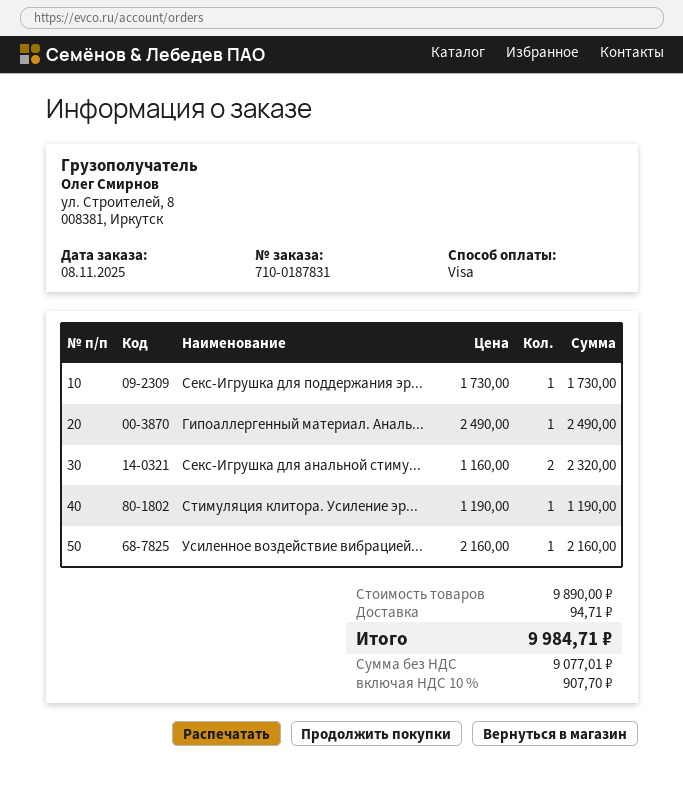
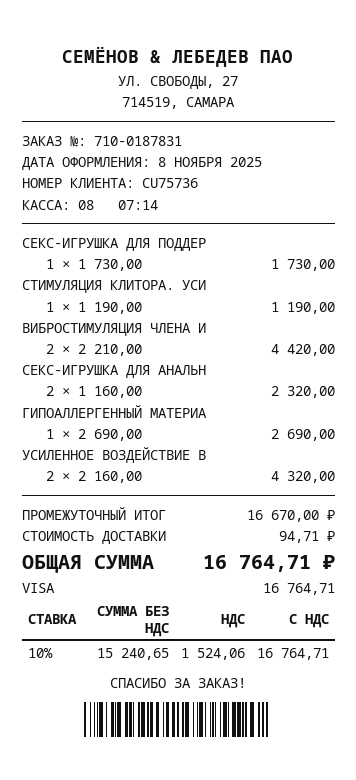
Гипоаллергенный материал. Аналь...: 1 x 2490.00 = 2490.00 -> 1 x 2690.00 = 2690.00
Усиленное воздействие вибрацией...: 1 x 2160.00 = 2160.00 -> 2 x 2160.00 = 4320.00
ВИБРОСТИМУЛЯЦИЯ ЧЛЕНА И: none -> 2 x 2210.00 = 4420.00
subtotal: 9890.00 -> 16670.00
net: 9077.01 -> 15240.65
tax: 10% = 907.70 -> 10% = 1524.06
total: 9984.71 -> 16764.71

